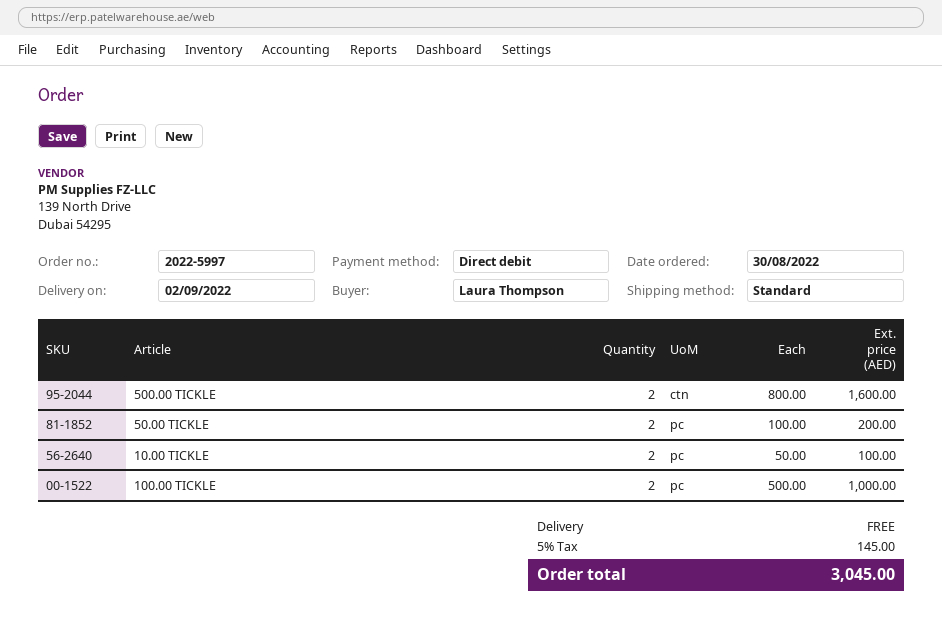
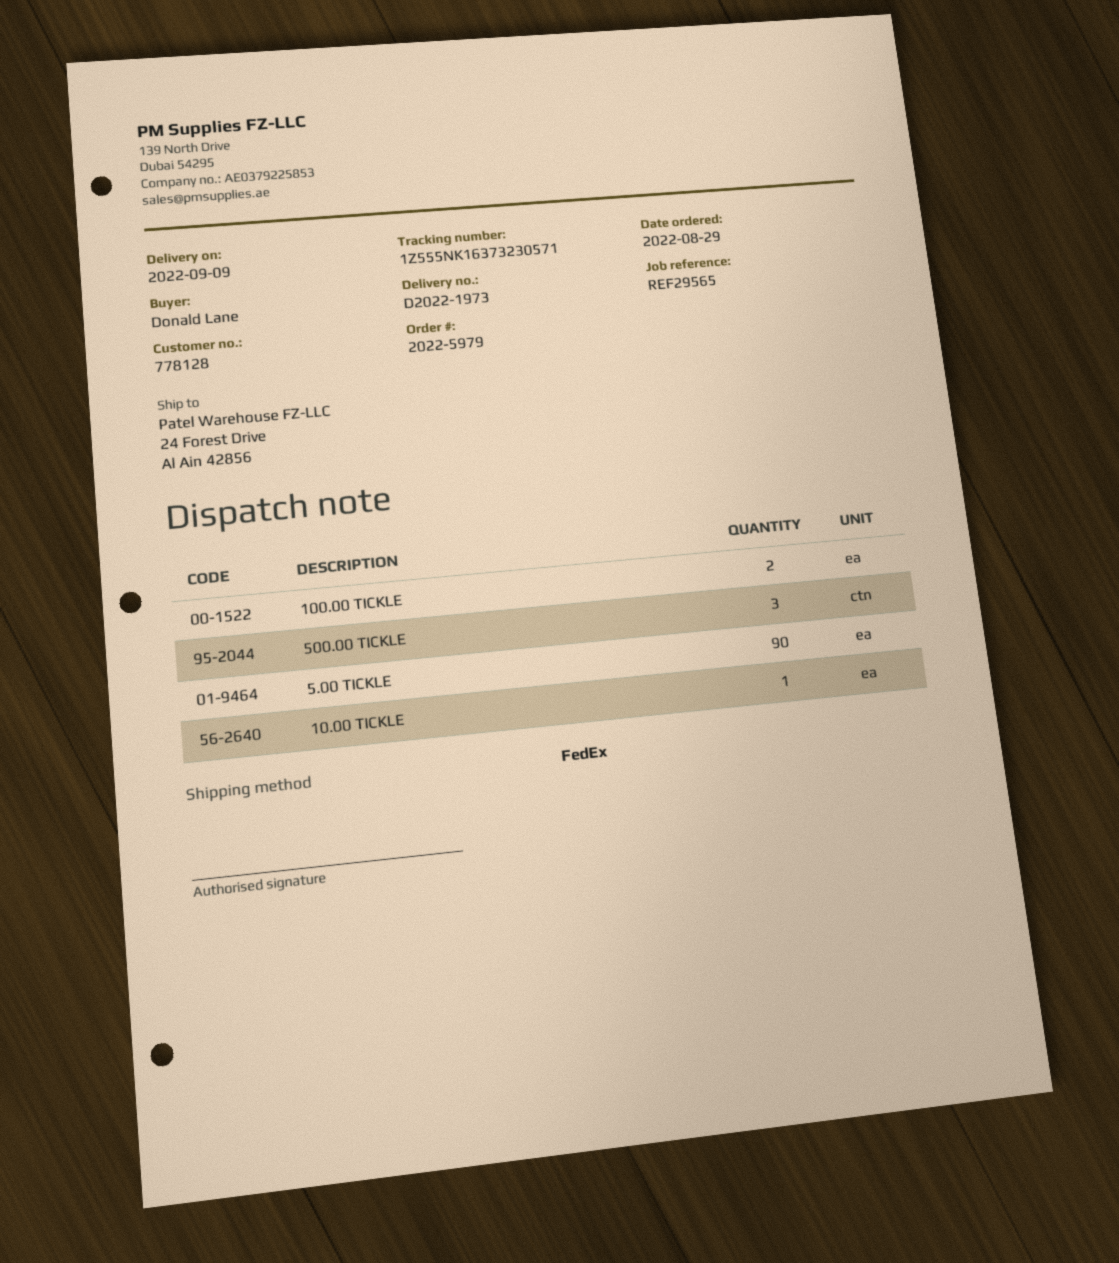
order number: 2022-5997 -> 2022-5979
order date: 2022-08-30 -> 2022-08-29
delivery date: 2022-09-02 -> 2022-09-09
ordered by: Laura Thompson -> Donald Lane
shipping method: standard -> FedEx
500.00 TICKLE: 2 -> 3
50.00 TICKLE: 2 -> none
10.00 TICKLE: 2 -> 1
5.00 TICKLE: none -> 90

